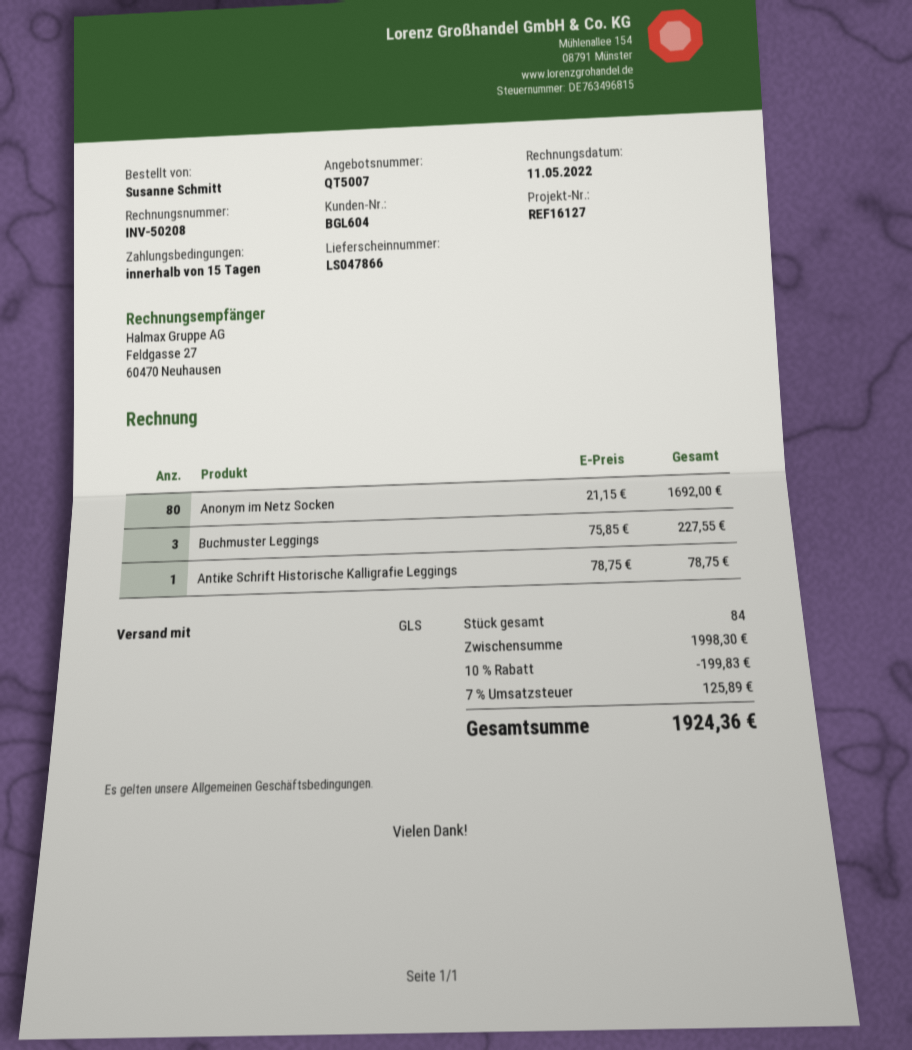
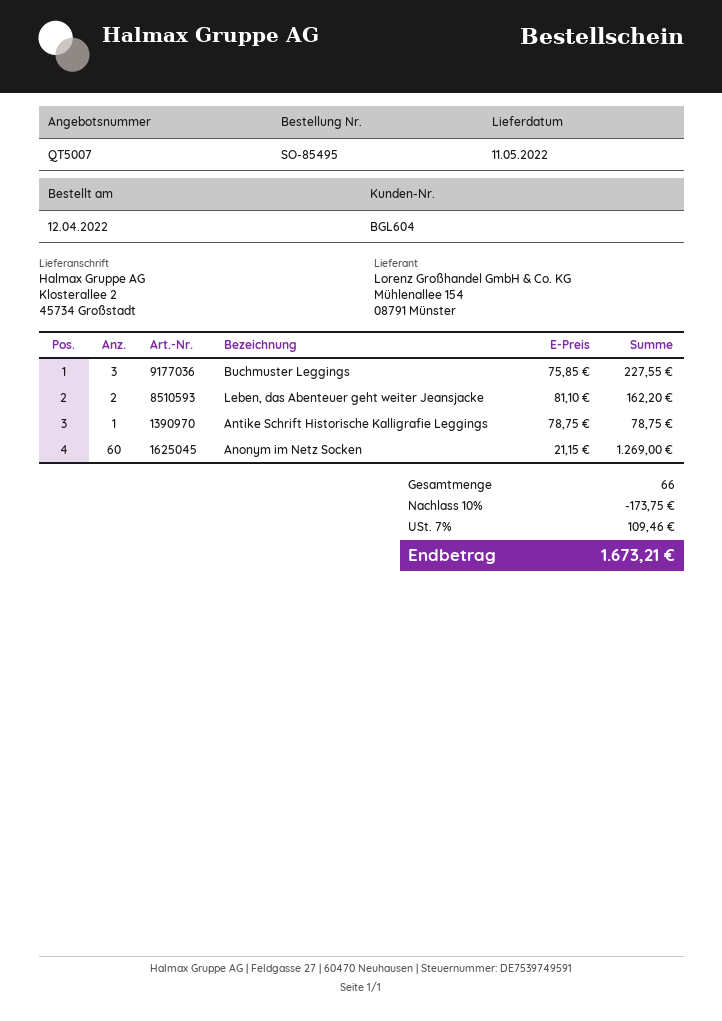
Anonym im Netz Socken: 80 x 21.15 = 1692.00 -> 60 x 21.15 = 1269.00
Leben, das Abenteuer geht weiter Jeansjacke: none -> 2 x 81.10 = 162.20
total quantity: 84 -> 66
discount: 10% = 199.83 -> 10% = 173.75
tax: 7% = 125.89 -> 7% = 109.46
total: 1924.36 -> 1673.21

